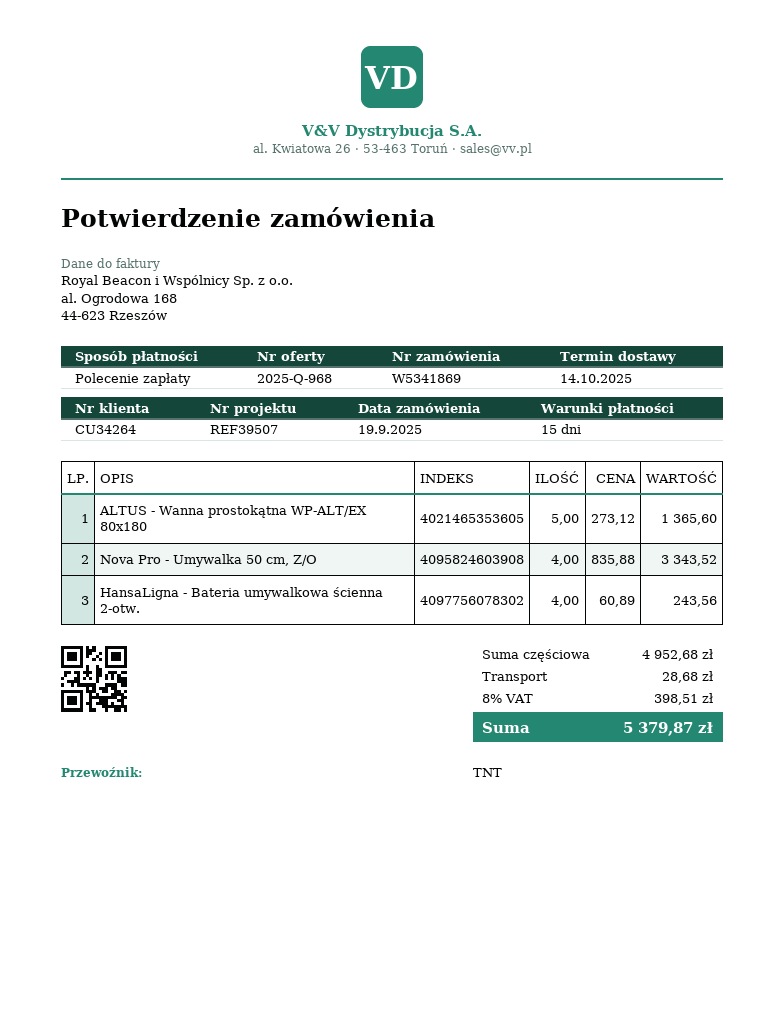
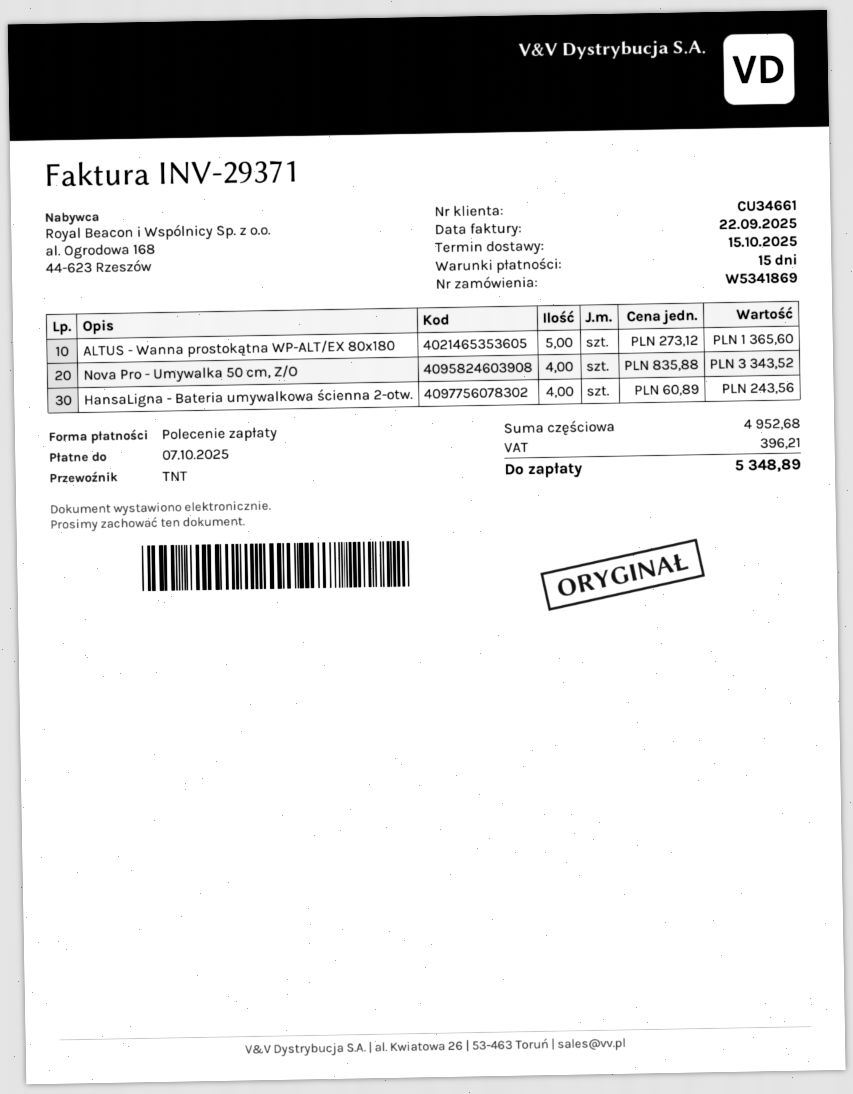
delivery date: 2025-10-14 -> 2025-10-15
customer number: CU34264 -> CU34661
shipping: 28.68 -> none
tax: 398.51 -> 396.21
total: 5379.87 -> 5348.89

